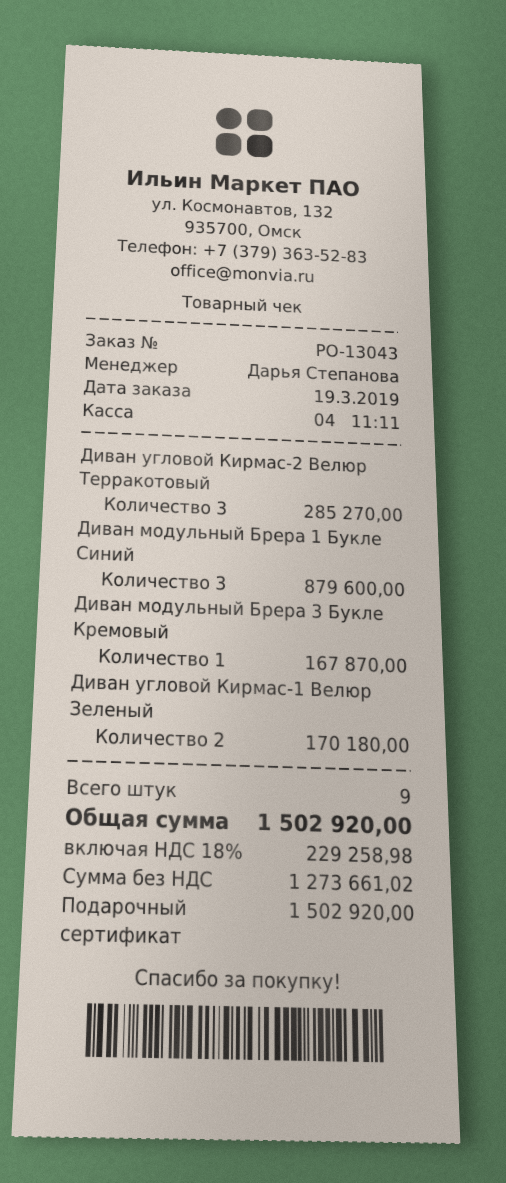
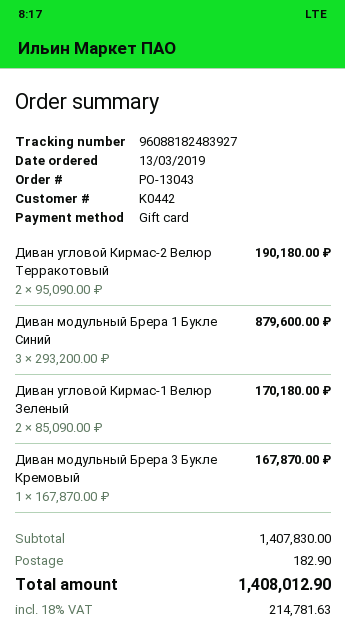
order date: 2019-03-19 -> 2019-03-13
Диван угловой Кирмас-2 Велюр Терракотовый: 3 for 285270.00 -> 2 for 190180.00
shipping: none -> 182.90
tax: 18% = 229258.98 -> 18% = 214781.63
total: 1502920.00 -> 1408012.90

